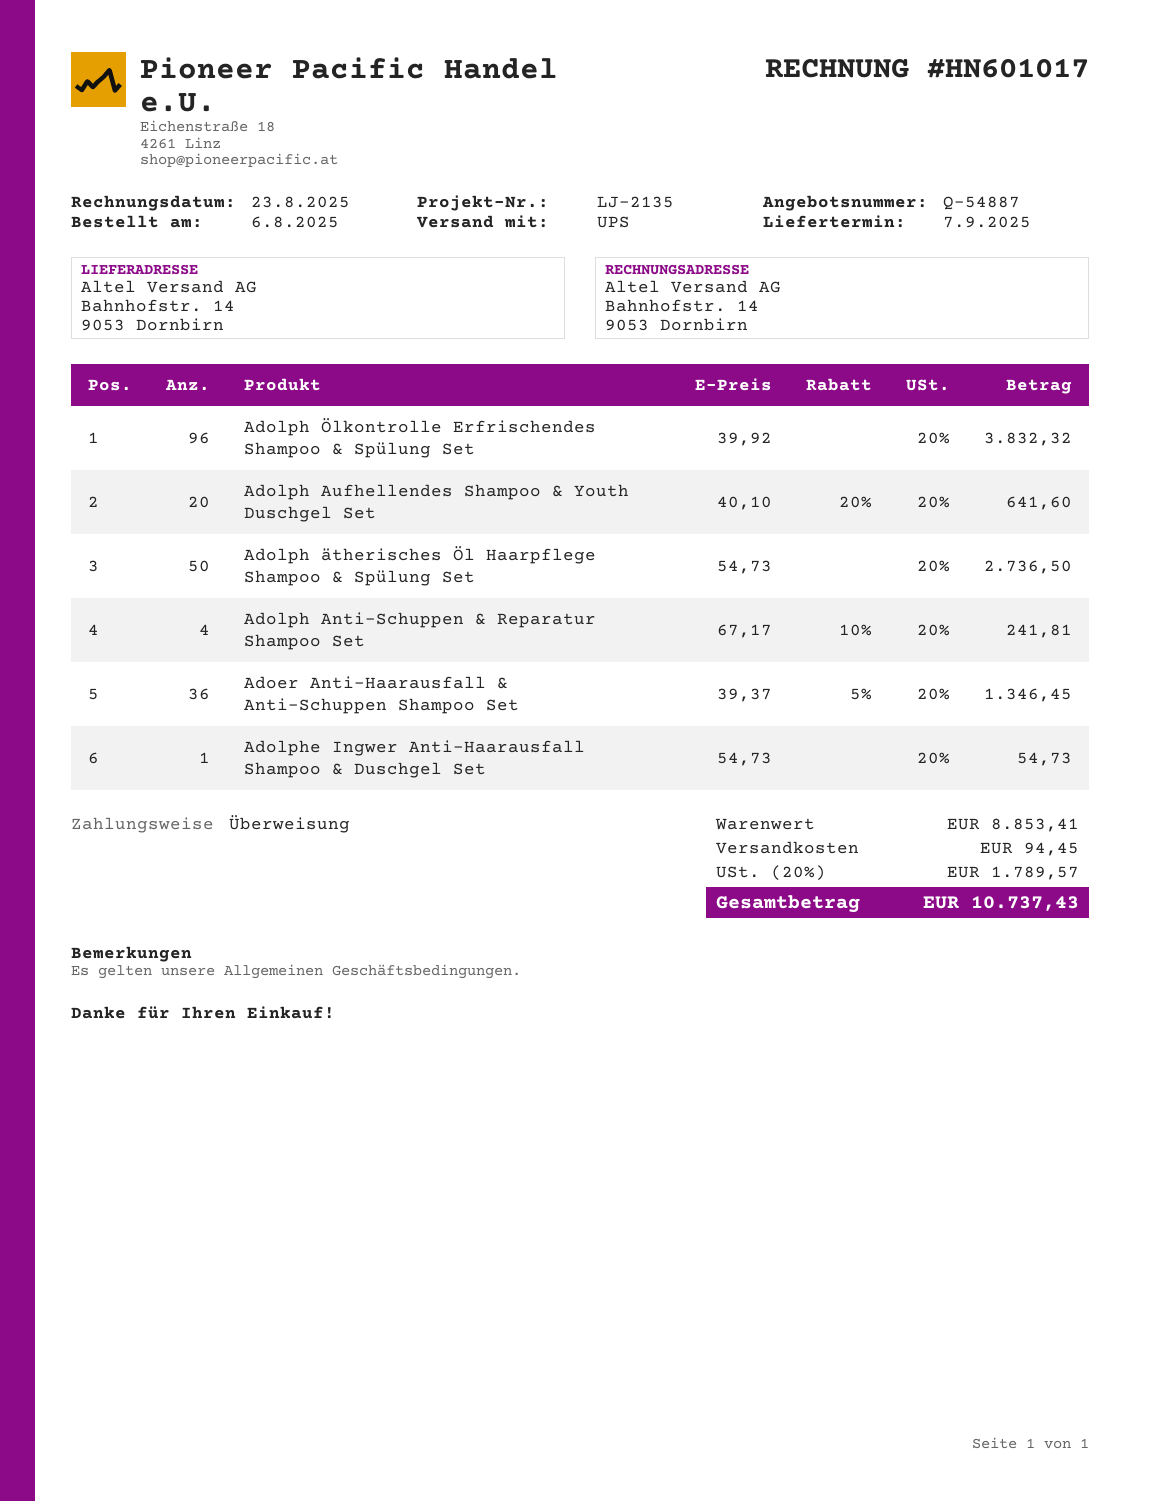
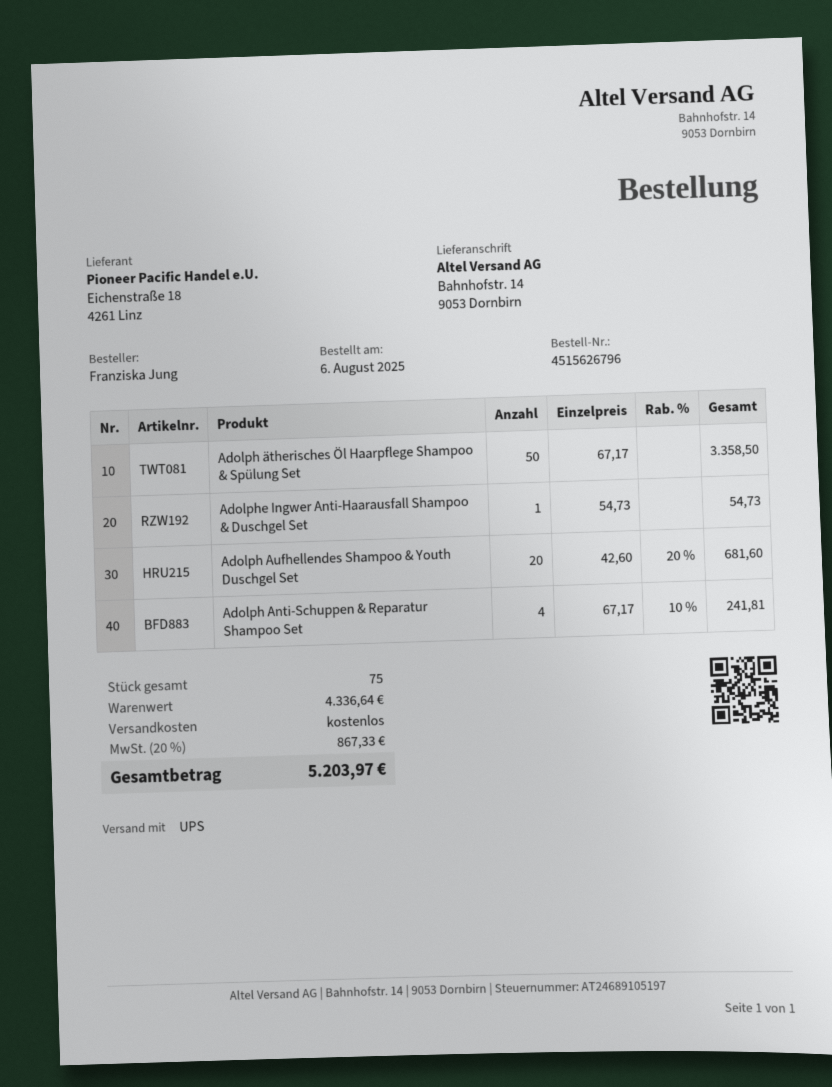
Adolph Ölkontrolle Erfrischendes Shampoo & Spülung Set: 96 x 39.92 = 3832.32 -> none
Adolph Aufhellendes Shampoo & Youth Duschgel Set: 20 x 40.10 - 20% = 641.60 -> 20 x 42.60 - 20% = 681.60
Adolph ätherisches Öl Haarpflege Shampoo & Spülung Set: 50 x 54.73 = 2736.50 -> 50 x 67.17 = 3358.50
Adoer Anti-Haarausfall & Anti-Schuppen Shampoo Set: 36 x 39.37 - 5% = 1346.45 -> none
subtotal: 8853.41 -> 4336.64
shipping: 94.45 -> 0.00
tax: 20% = 1789.57 -> 20% = 867.33
total: 10737.43 -> 5203.97

